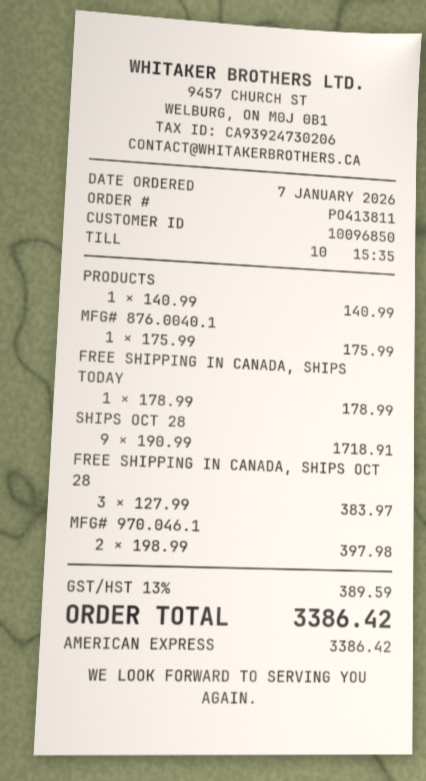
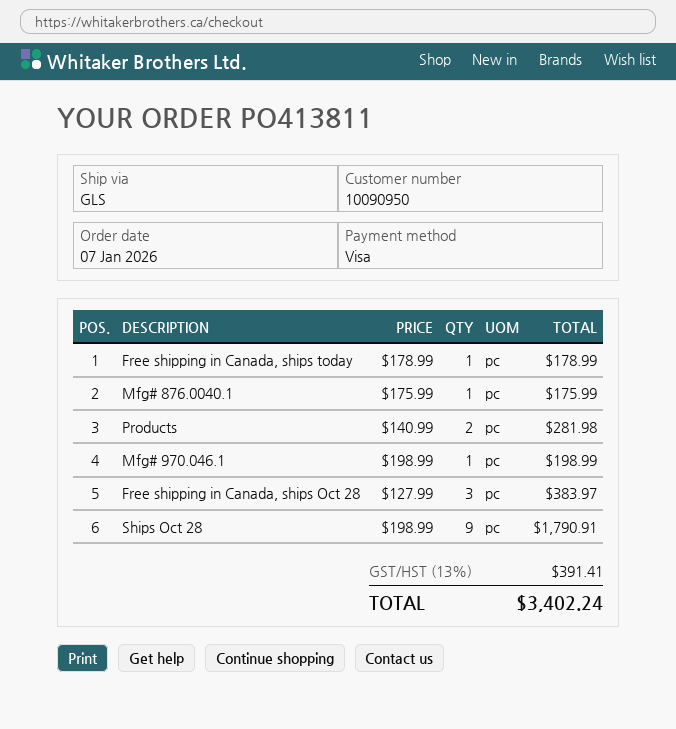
customer number: 10096850 -> 10090950
payment method: American Express -> Visa
PRODUCTS: 1 x 140.99 = 140.99 -> 2 x 140.99 = 281.98
SHIPS OCT 28: 9 x 190.99 = 1718.91 -> 9 x 198.99 = 1790.91
MFG# 970.046.1: 2 x 198.99 = 397.98 -> 1 x 198.99 = 198.99
tax: 13% = 389.59 -> 13% = 391.41
total: 3386.42 -> 3402.24

